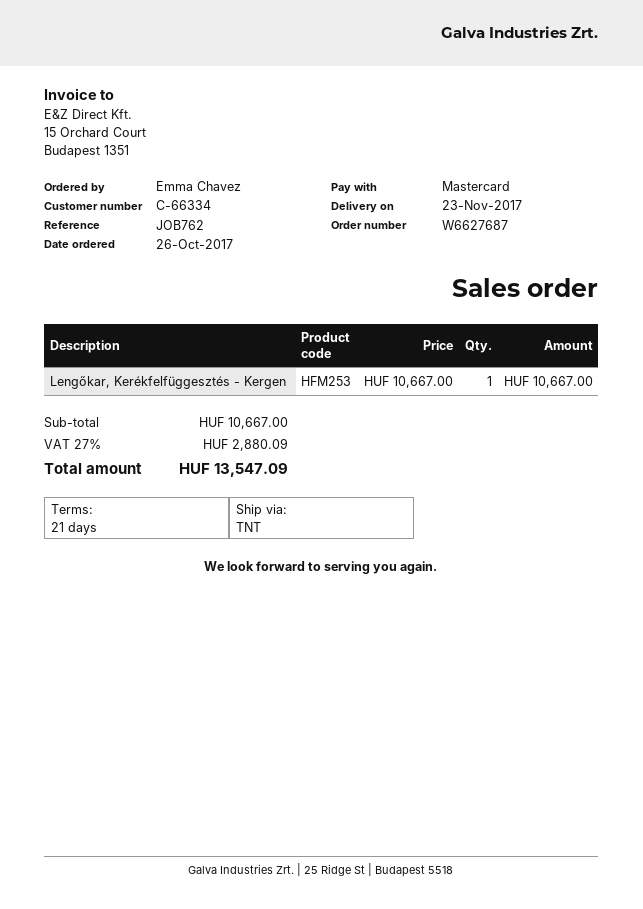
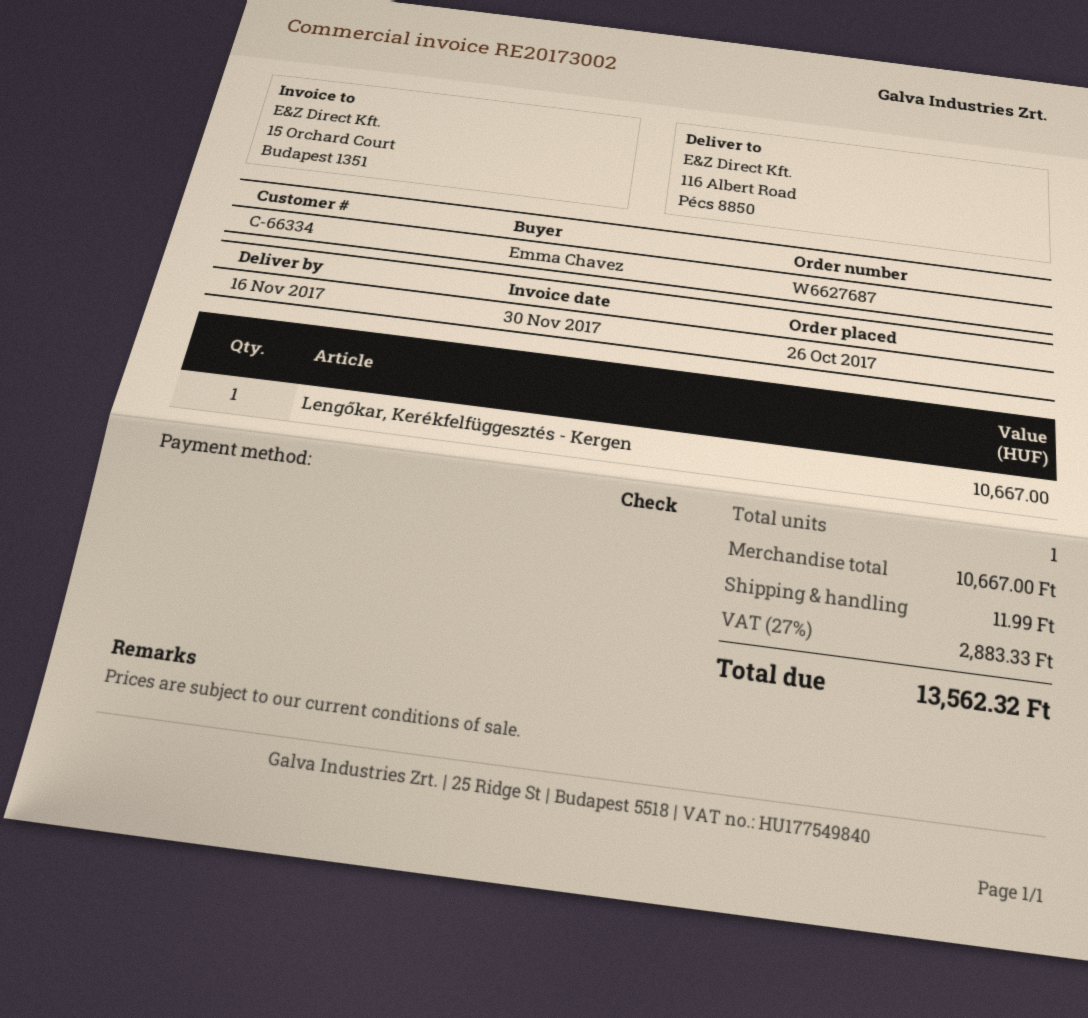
delivery date: 2017-11-23 -> 2017-11-16
payment method: Mastercard -> cheque
shipping: none -> 11.99
tax: 27% = 2880.09 -> 27% = 2883.33
total: 13547.09 -> 13562.32

